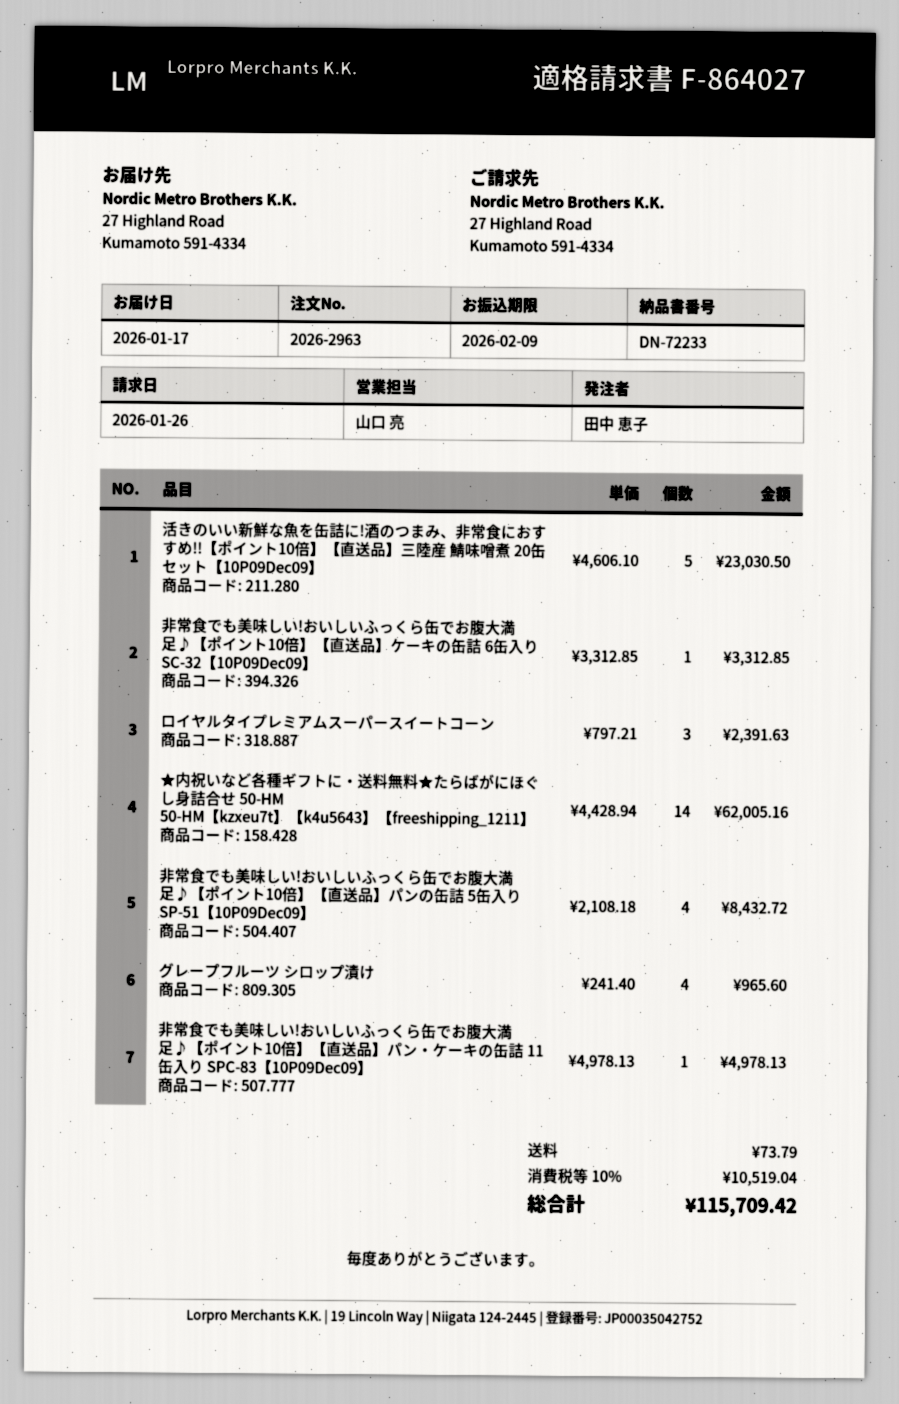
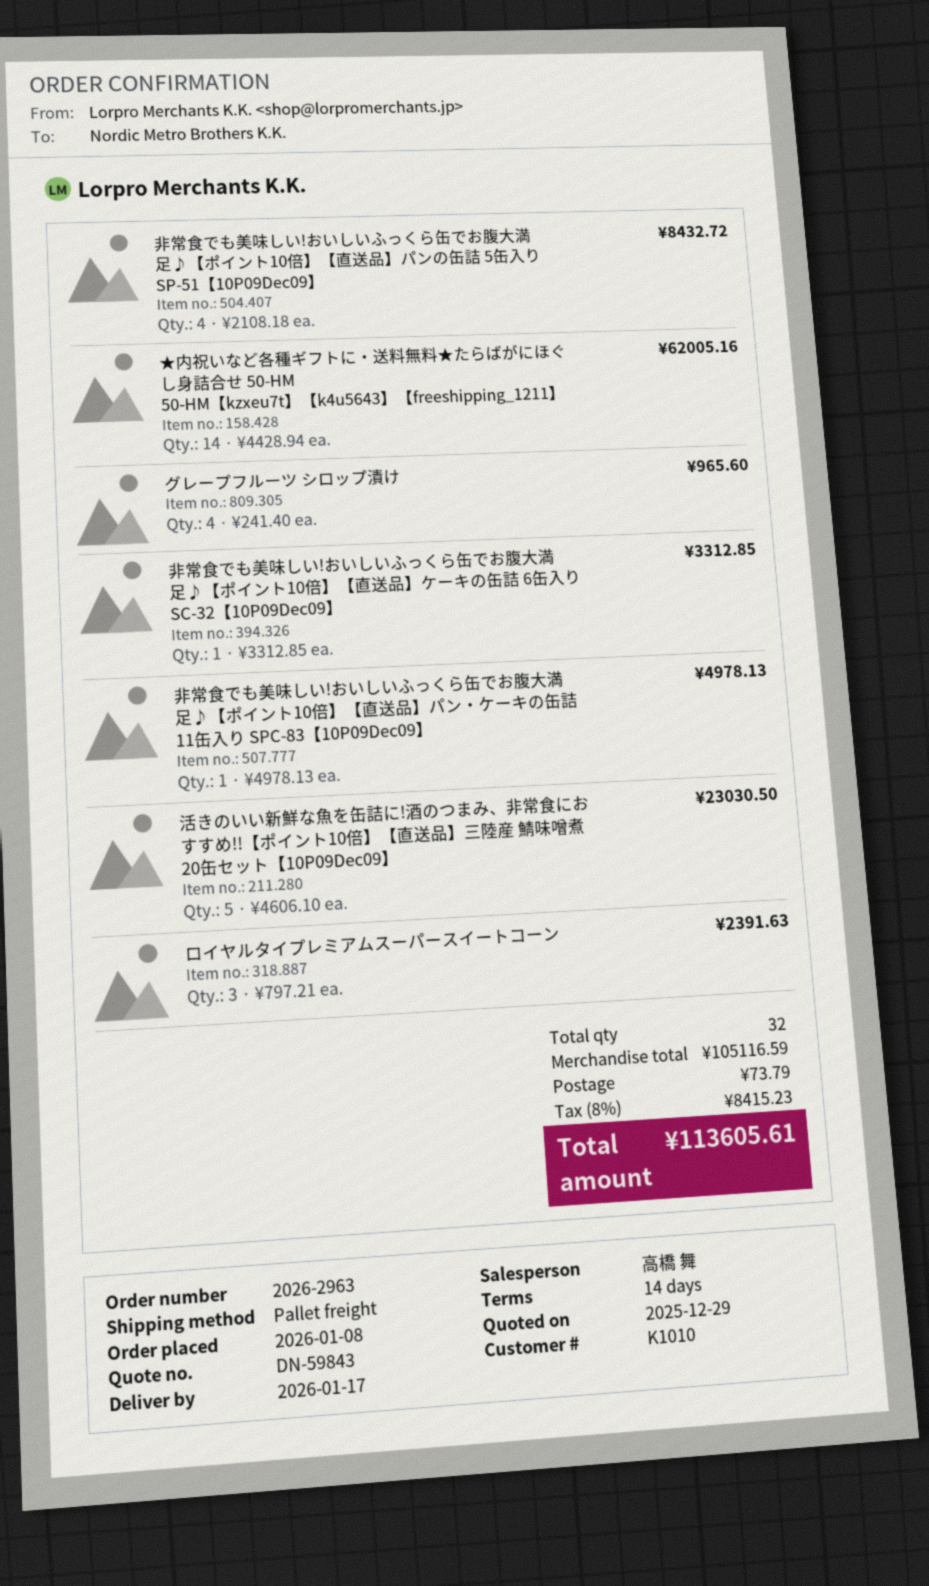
sales rep: 山口 亮 -> 高橋 舞
tax: 10% = 10519.04 -> 8% = 8415.23
total: 115709.42 -> 113605.61

